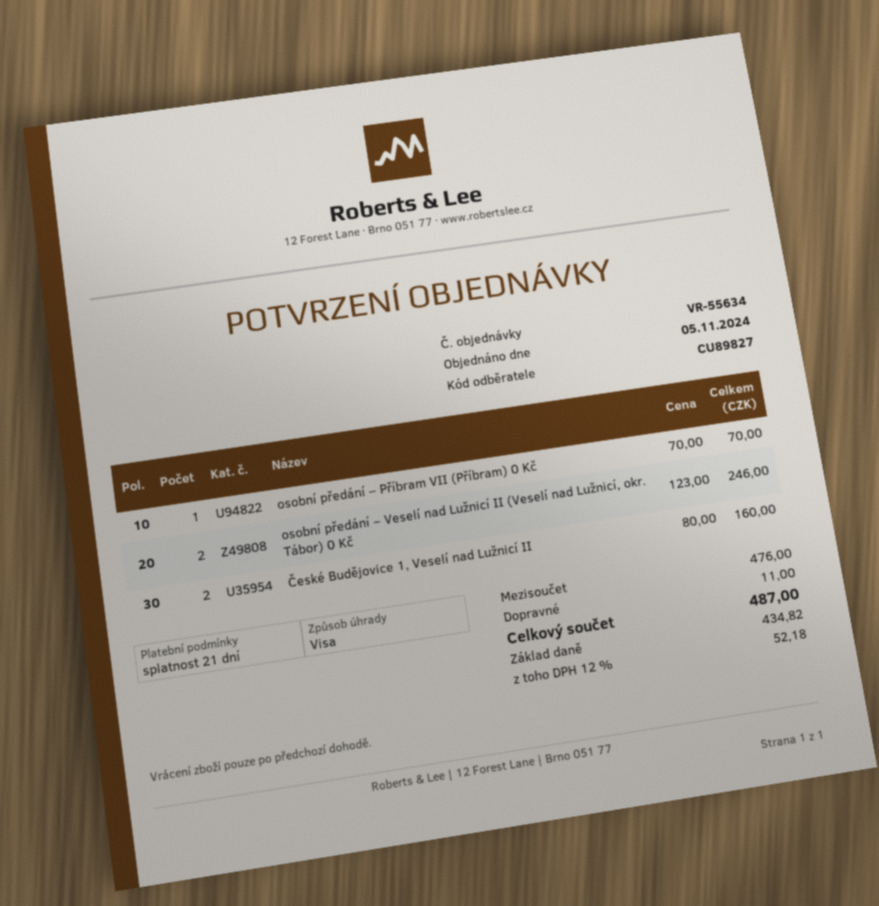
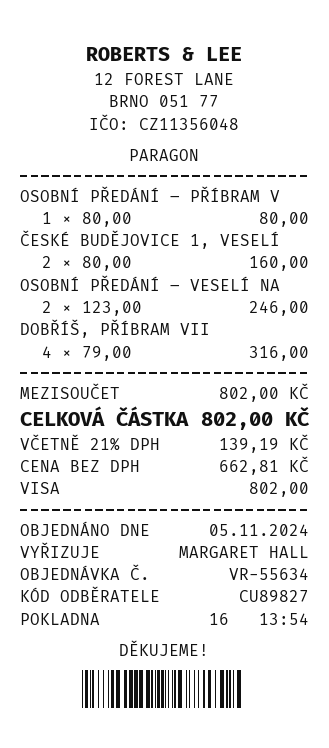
osobní předání – Příbram VII (Příbram) 0 Kč: 1 x 70.00 = 70.00 -> 1 x 80.00 = 80.00
DOBŘÍŠ, PŘÍBRAM VII: none -> 4 x 79.00 = 316.00
subtotal: 476.00 -> 802.00
shipping: 11.00 -> none
net: 434.82 -> 662.81
tax: 12% = 52.18 -> 21% = 139.19
total: 487.00 -> 802.00

